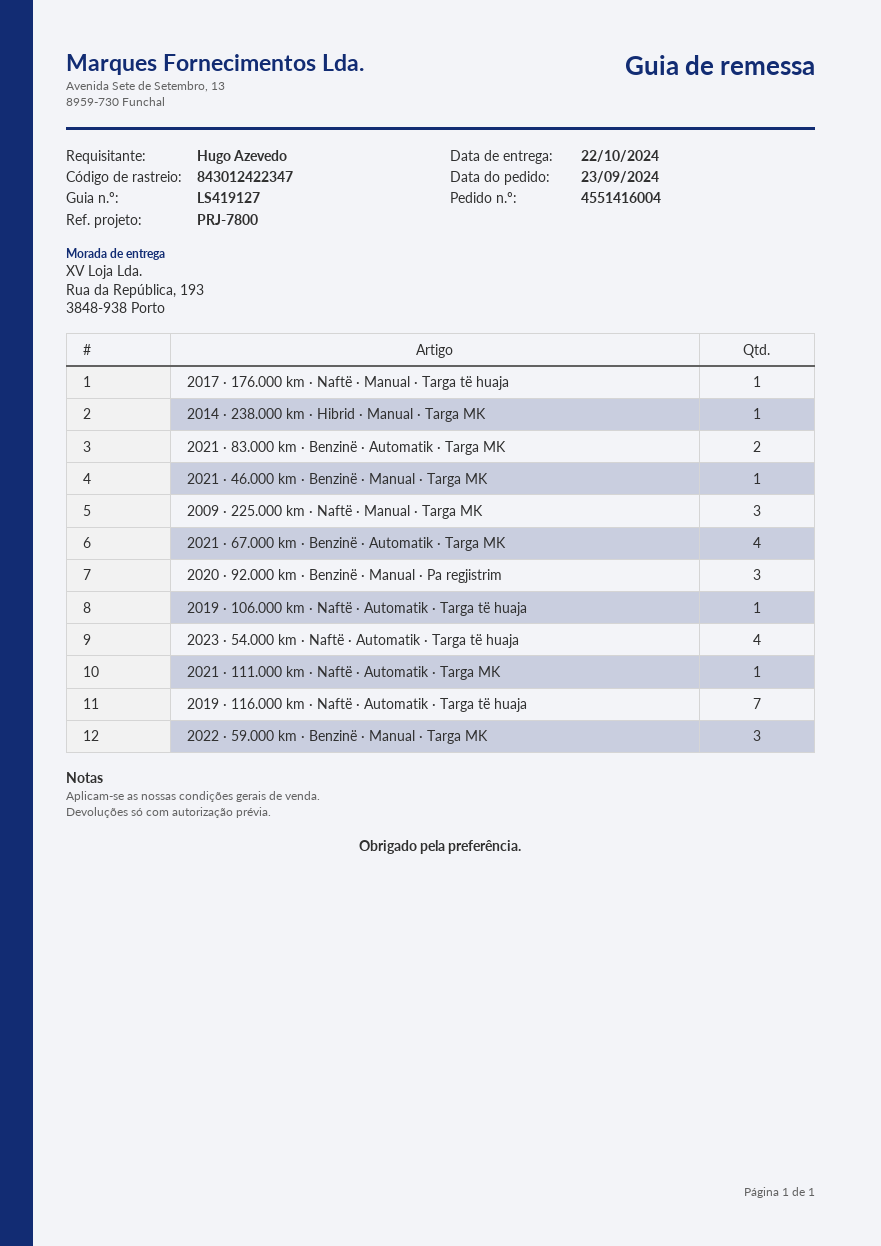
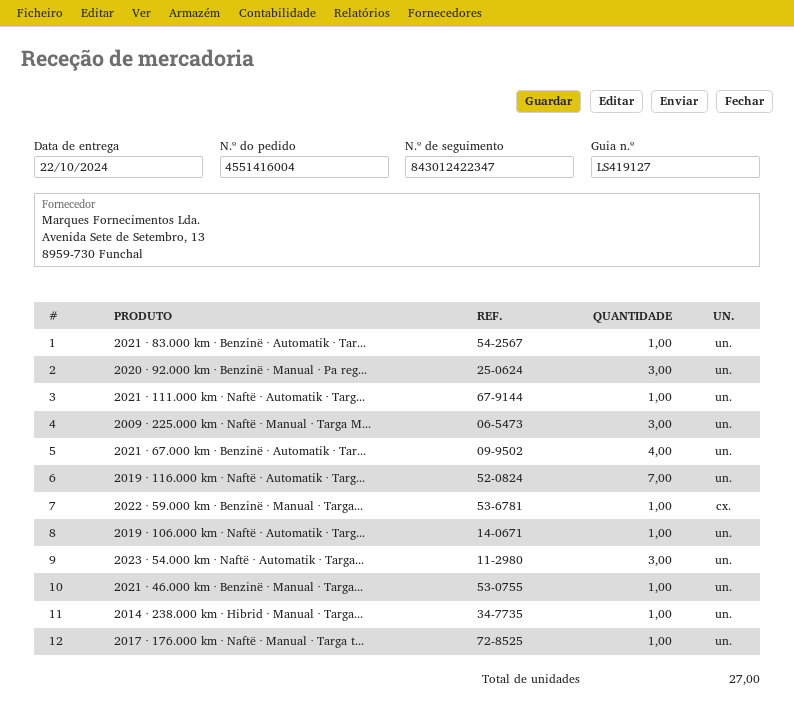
2021 · 83.000 km · Benzinë · Automatik · Targa MK: 2 -> 1
2023 · 54.000 km · Naftë · Automatik · Targa të huaja: 4 -> 3
2022 · 59.000 km · Benzinë · Manual · Targa MK: 3 -> 1

